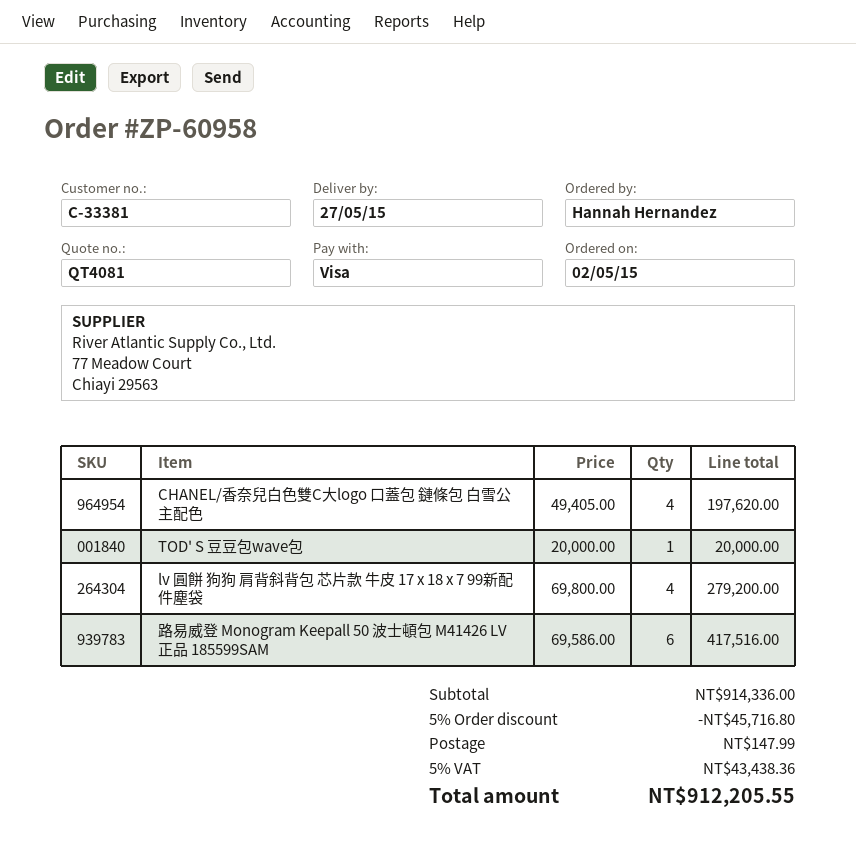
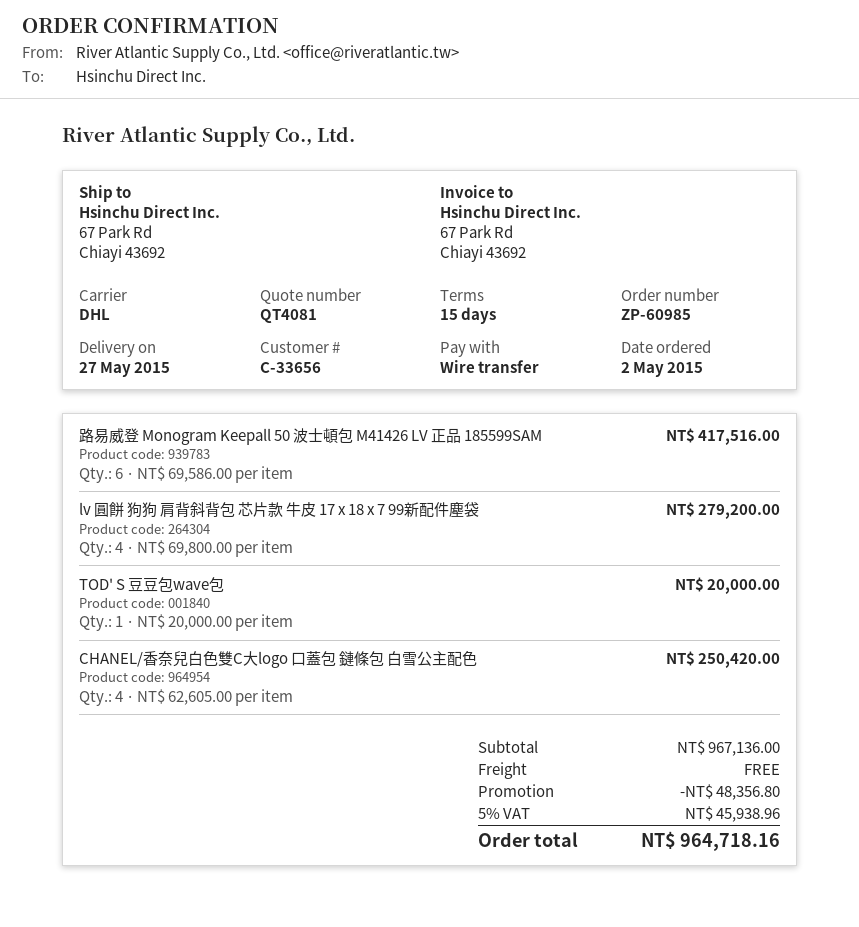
order number: ZP-60958 -> ZP-60985
customer number: C-33381 -> C-33656
payment method: Visa -> bank transfer
CHANEL/香奈兒白色雙C大logo 口蓋包 鏈條包 白雪公主配色: 4 x 49405.00 = 197620.00 -> 4 x 62605.00 = 250420.00
subtotal: 914336.00 -> 967136.00
discount: 45716.80 -> 48356.80
shipping: 147.99 -> 0.00
tax: 5% = 43438.36 -> 5% = 45938.96
total: 912205.55 -> 964718.16

